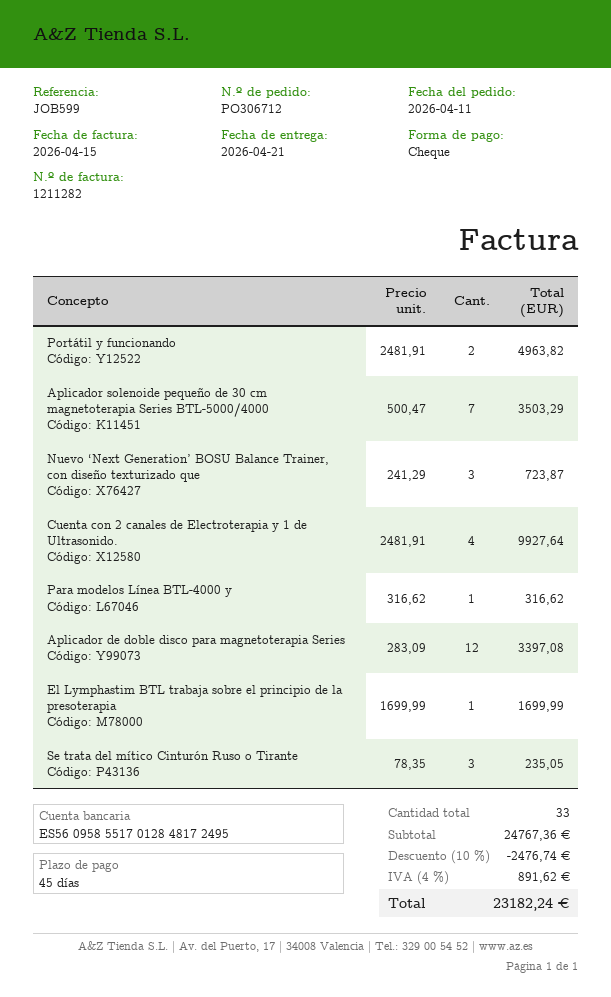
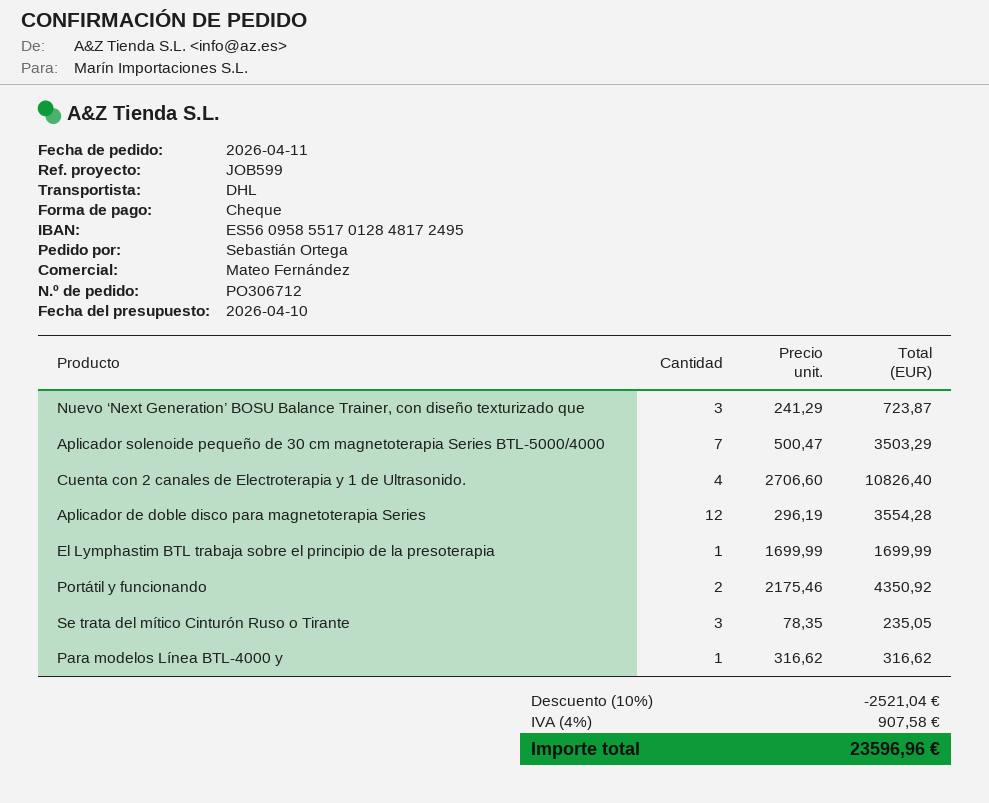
Portátil y funcionando: 2 x 2481.91 = 4963.82 -> 2 x 2175.46 = 4350.92
Cuenta con 2 canales de Electroterapia y 1 de Ultrasonido.: 4 x 2481.91 = 9927.64 -> 4 x 2706.60 = 10826.40
Aplicador de doble disco para magnetoterapia Series: 12 x 283.09 = 3397.08 -> 12 x 296.19 = 3554.28
discount: 10% = 2476.74 -> 10% = 2521.04
tax: 4% = 891.62 -> 4% = 907.58
total: 23182.24 -> 23596.96

